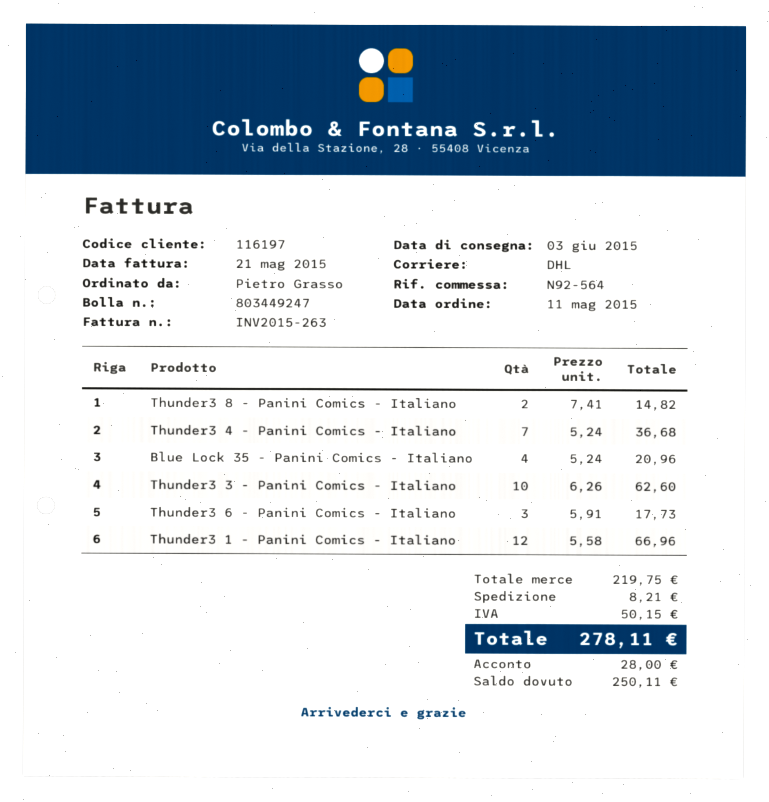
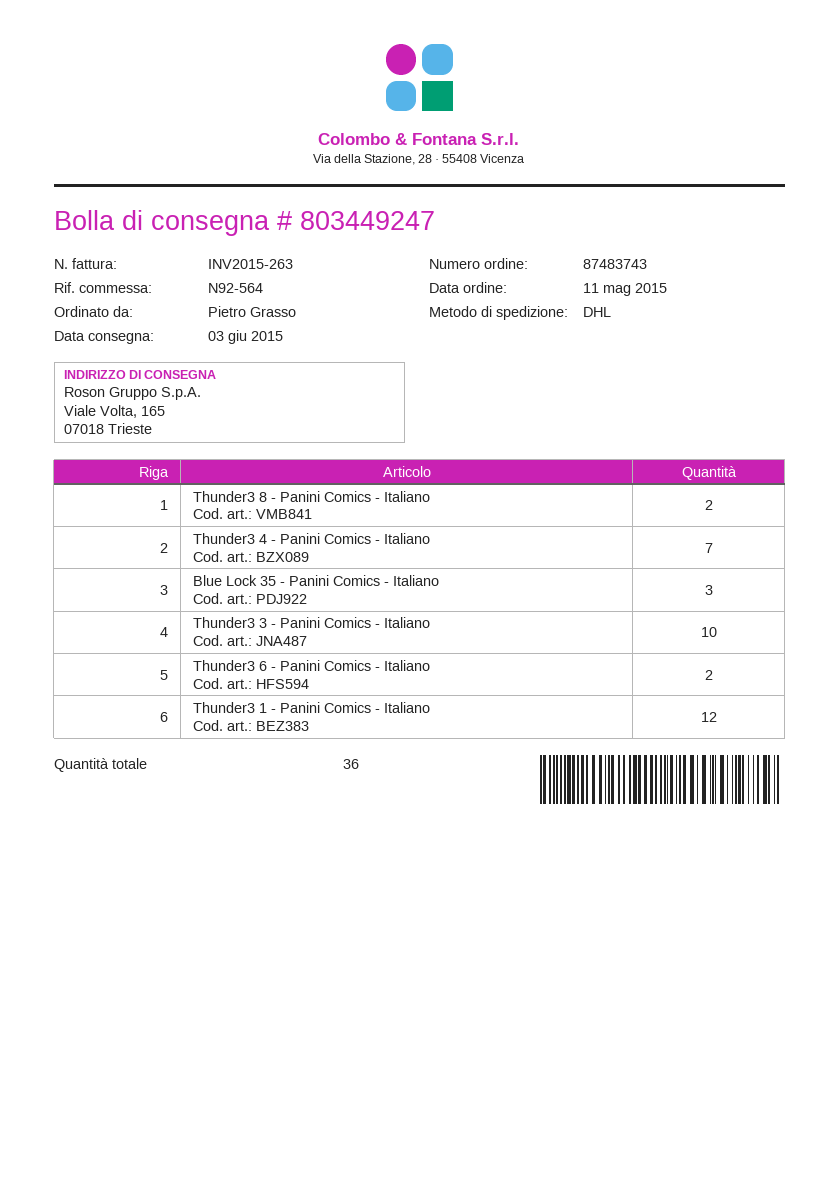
Blue Lock 35 - Panini Comics - Italiano: 4 -> 3
Thunder3 6 - Panini Comics - Italiano: 3 -> 2

